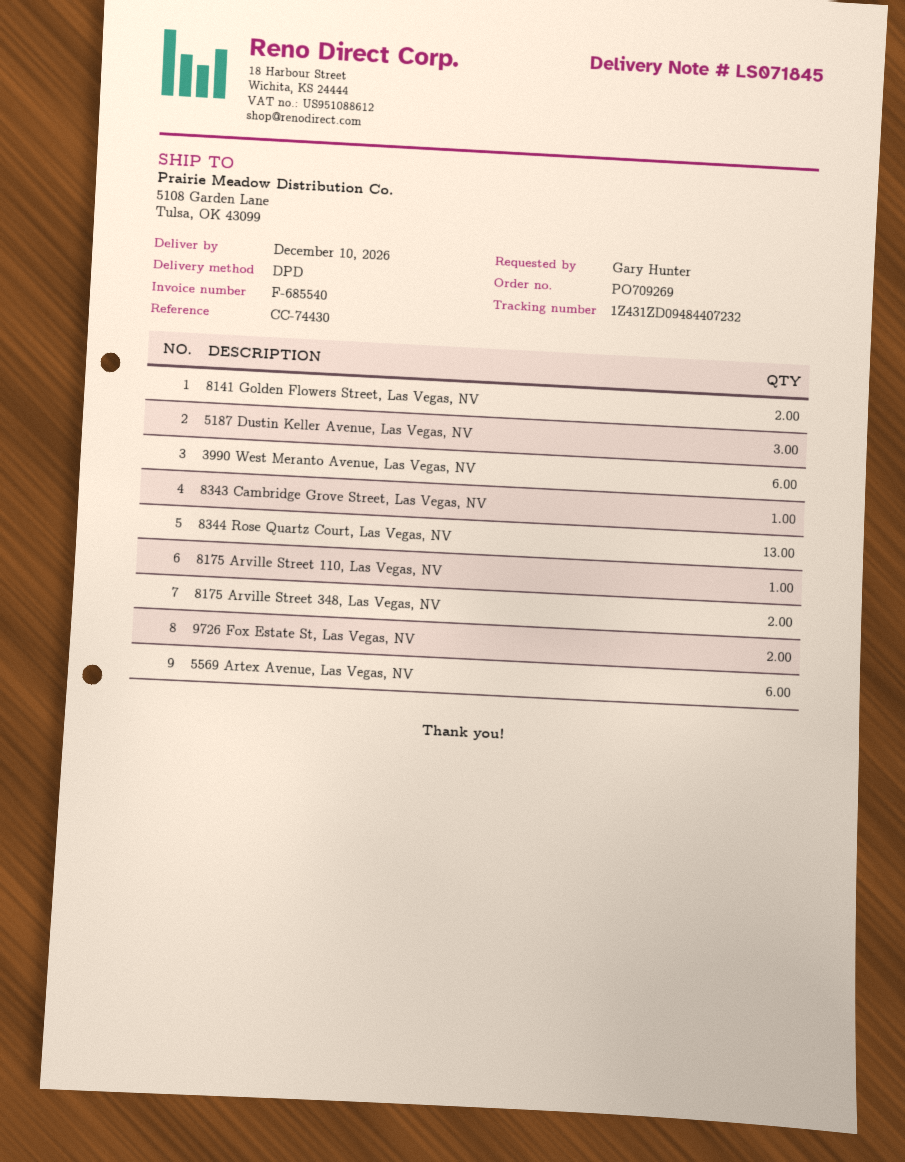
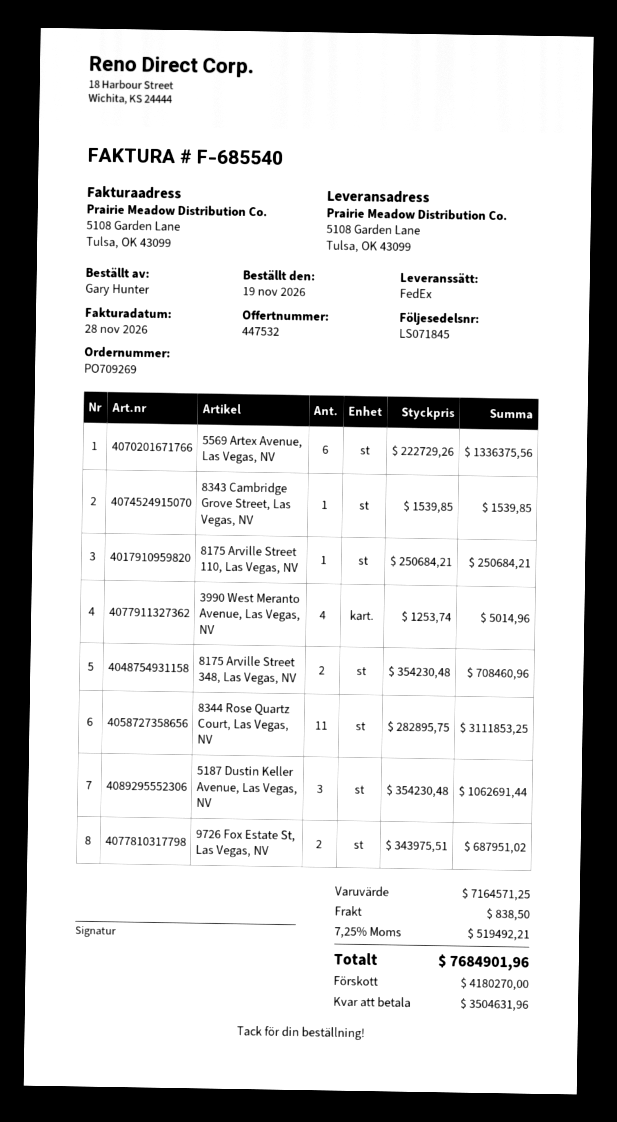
shipping method: DPD -> FedEx
8141 Golden Flowers Street, Las Vegas, NV: 2 -> none
3990 West Meranto Avenue, Las Vegas, NV: 6 -> 4
8344 Rose Quartz Court, Las Vegas, NV: 13 -> 11

